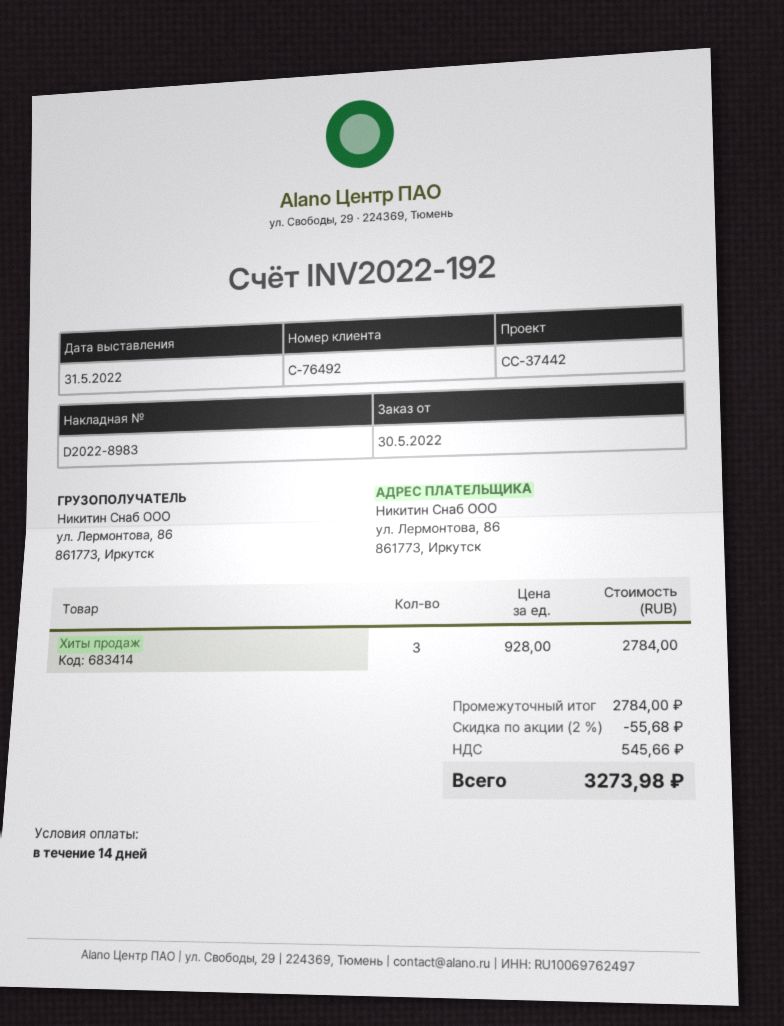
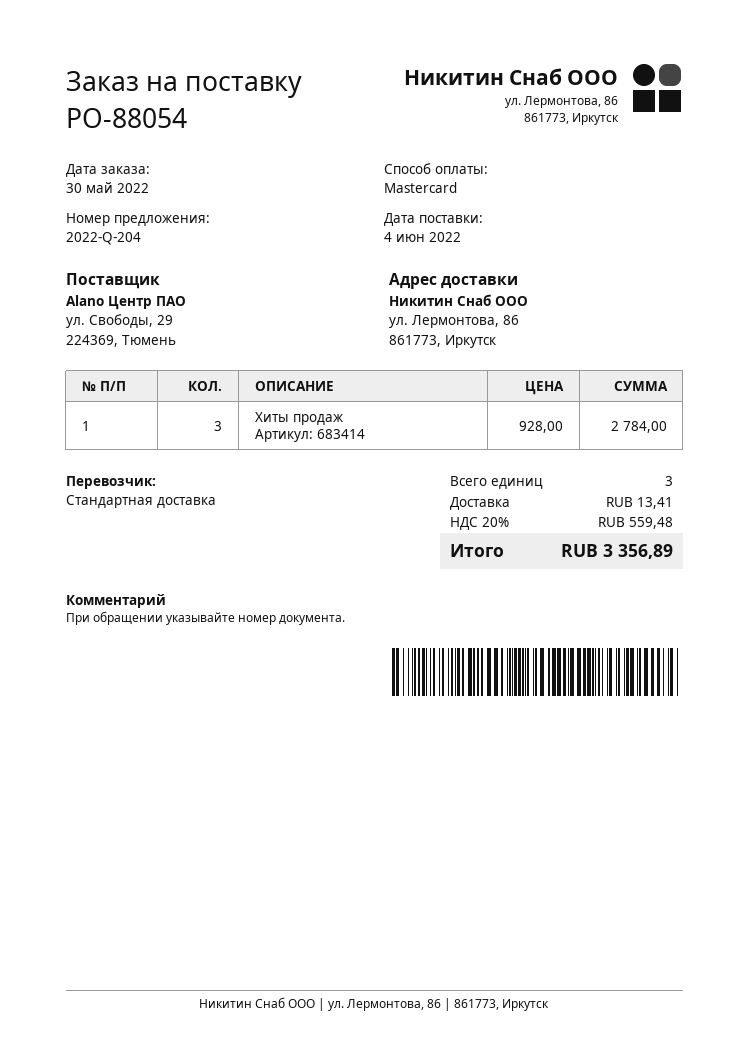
discount: 2% = 55.68 -> none
shipping: none -> 13.41
tax: 545.66 -> 559.48
total: 3273.98 -> 3356.89

